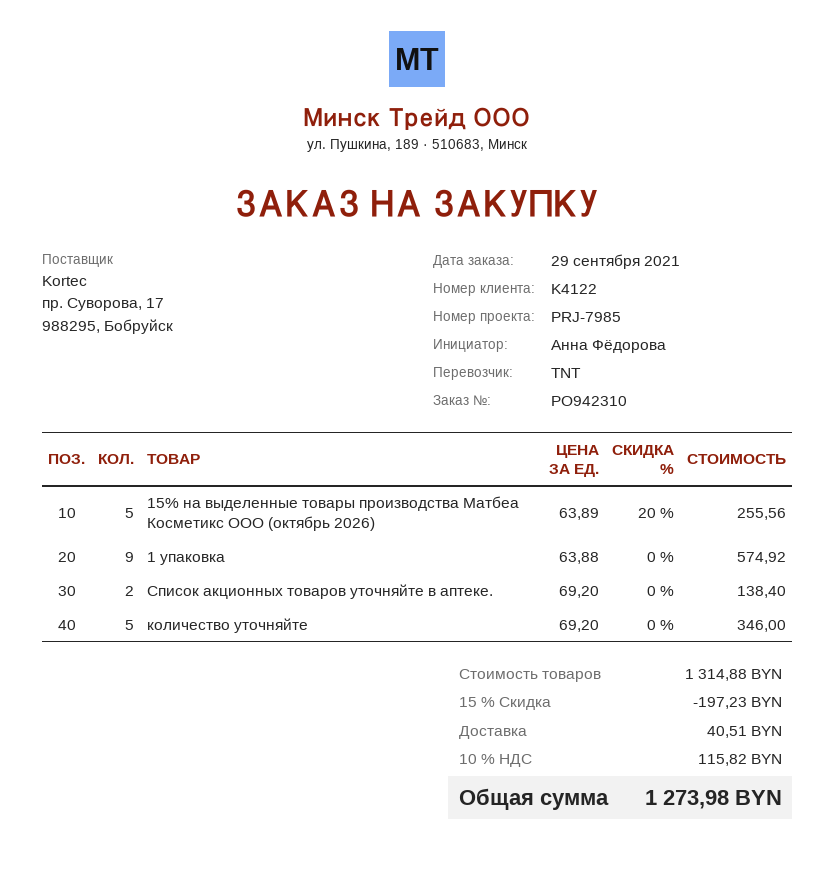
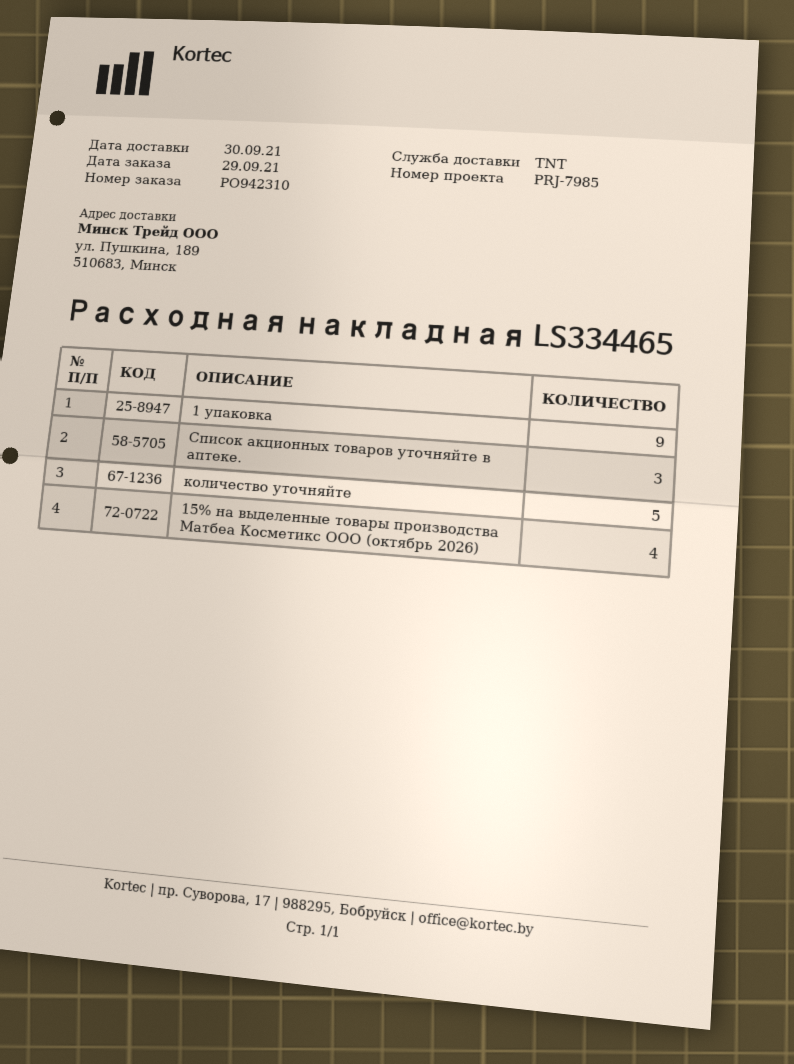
15% на выделенные товары производства Матбеа Косметикс ООО (октябрь 2026): 5 -> 4
Список акционных товаров уточняйте в аптеке.: 2 -> 3

